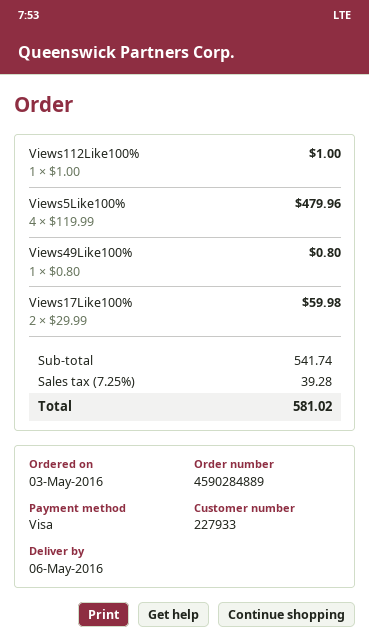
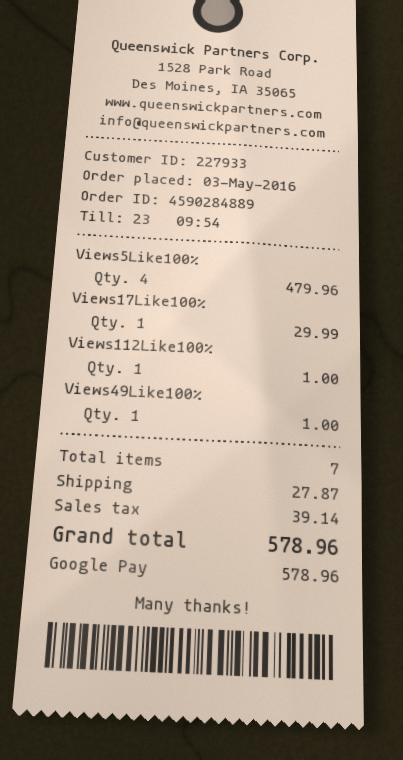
payment method: Visa -> Google Pay
Views49Like100%: 1 for 0.80 -> 1 for 1.00
Views17Like100%: 2 for 59.98 -> 1 for 29.99
shipping: none -> 27.87
tax: 39.28 -> 39.14
total: 581.02 -> 578.96

